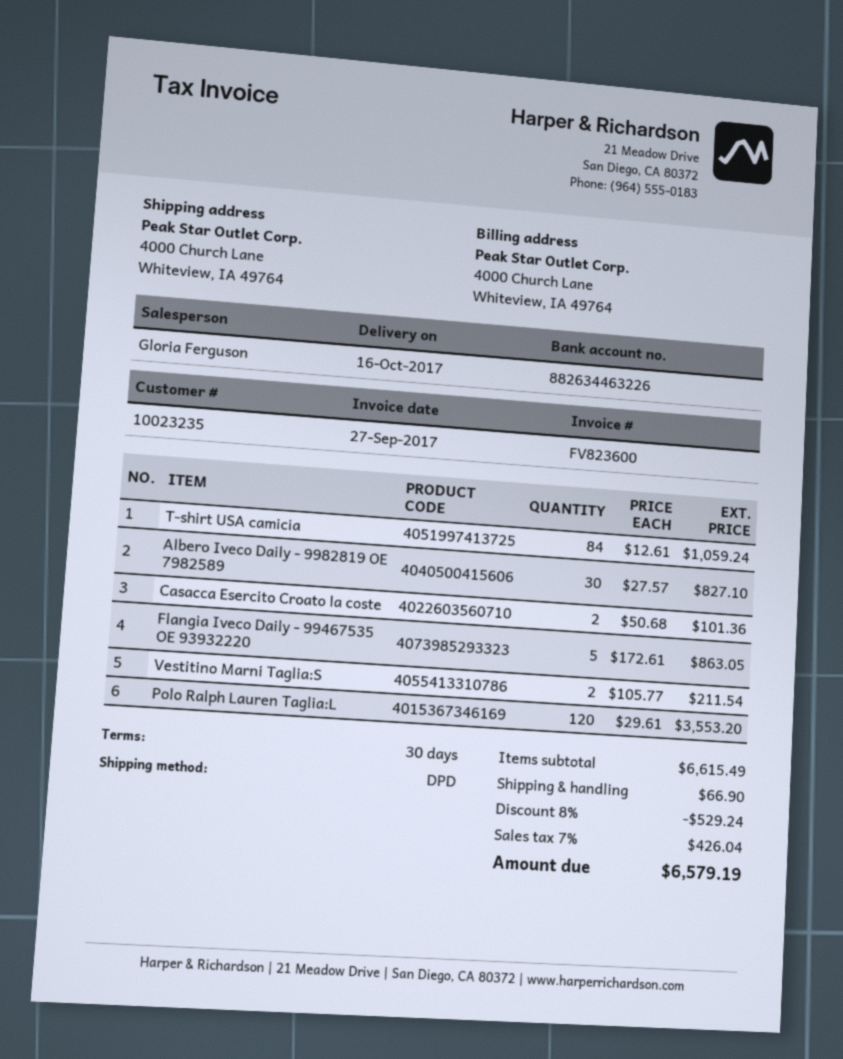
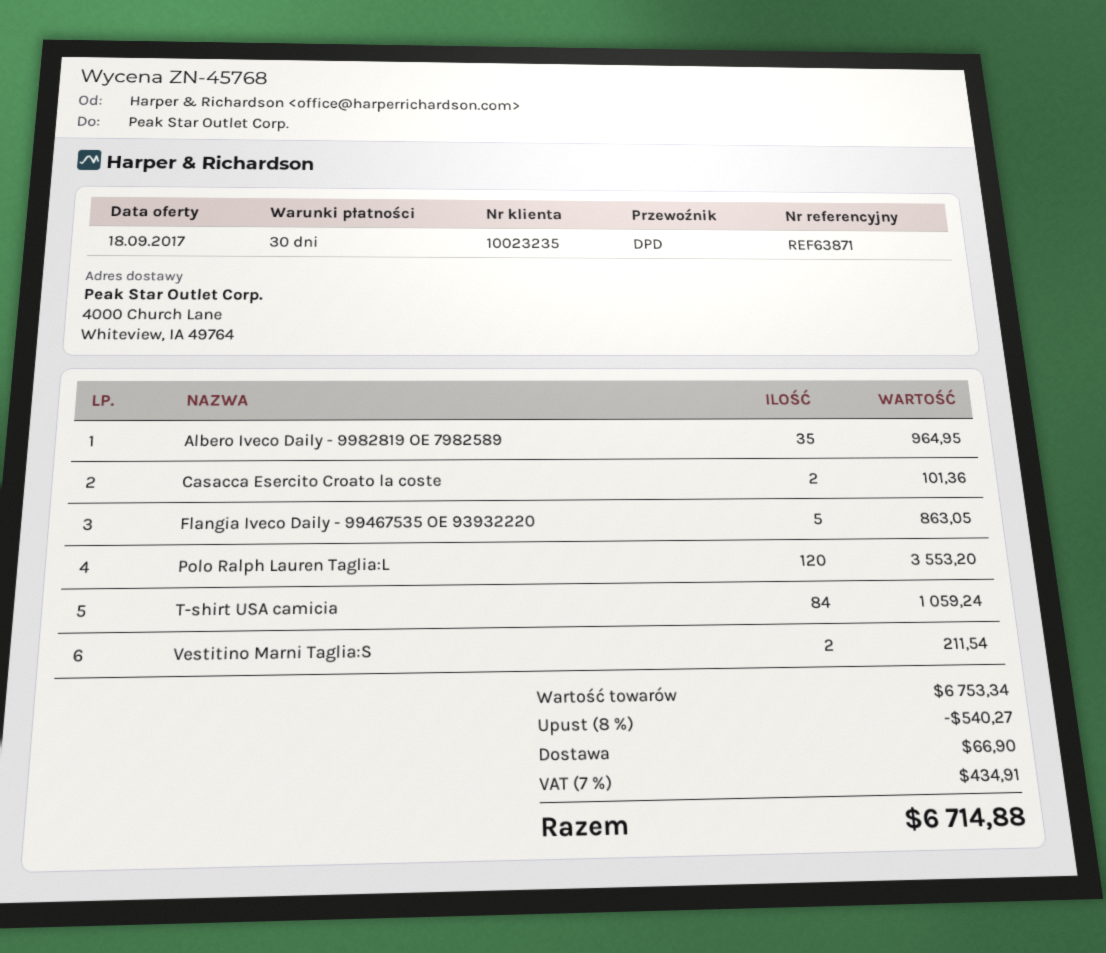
Albero Iveco Daily - 9982819 OE 7982589: 30 for 827.10 -> 35 for 964.95
subtotal: 6615.49 -> 6753.34
discount: 8% = 529.24 -> 8% = 540.27
tax: 7% = 426.04 -> 7% = 434.91
total: 6579.19 -> 6714.88

